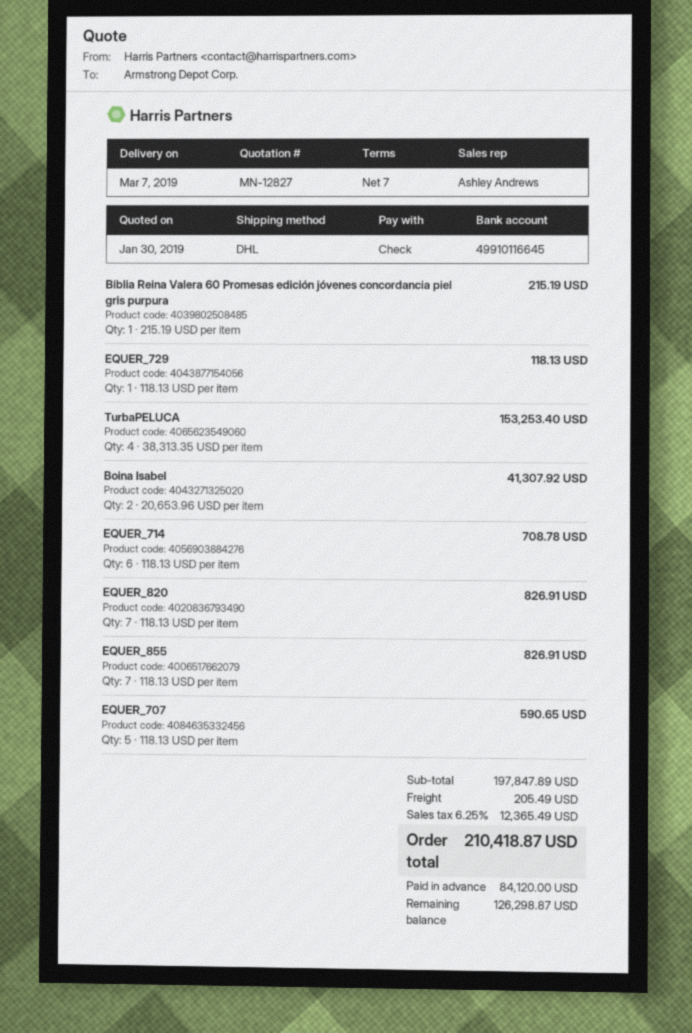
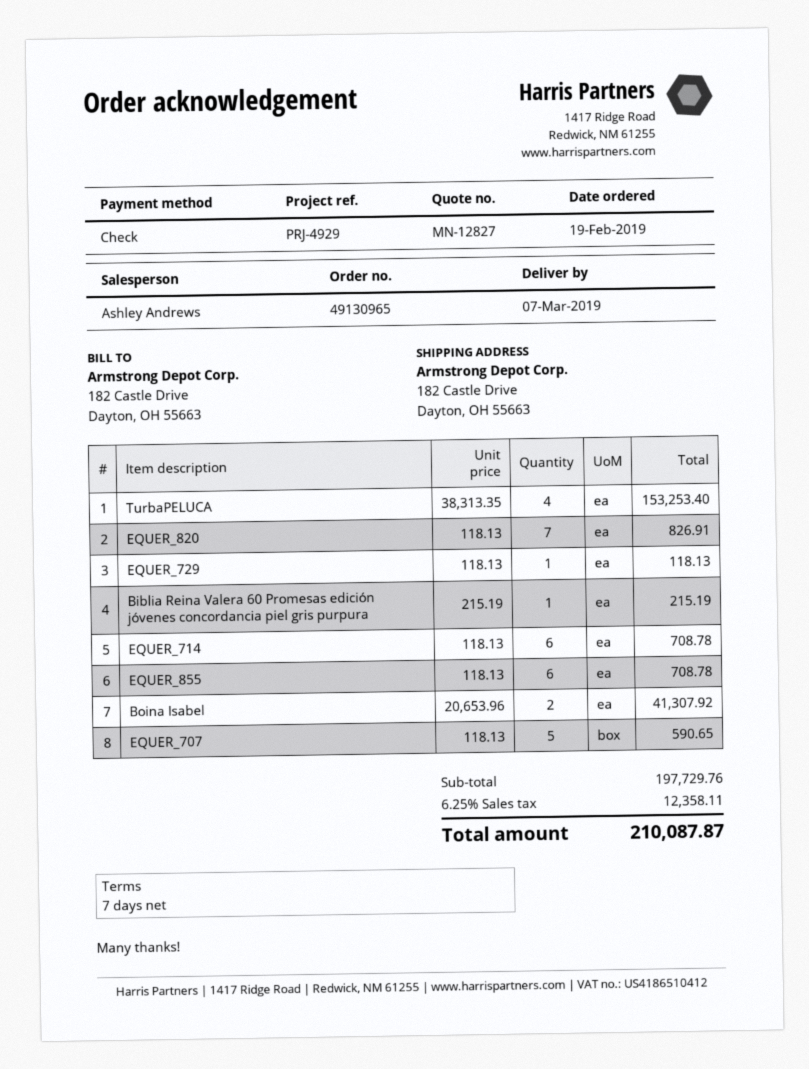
EQUER_855: 7 x 118.13 = 826.91 -> 6 x 118.13 = 708.78
subtotal: 197847.89 -> 197729.76
shipping: 205.49 -> none
tax: 6.25% = 12365.49 -> 6.25% = 12358.11
total: 210418.87 -> 210087.87

